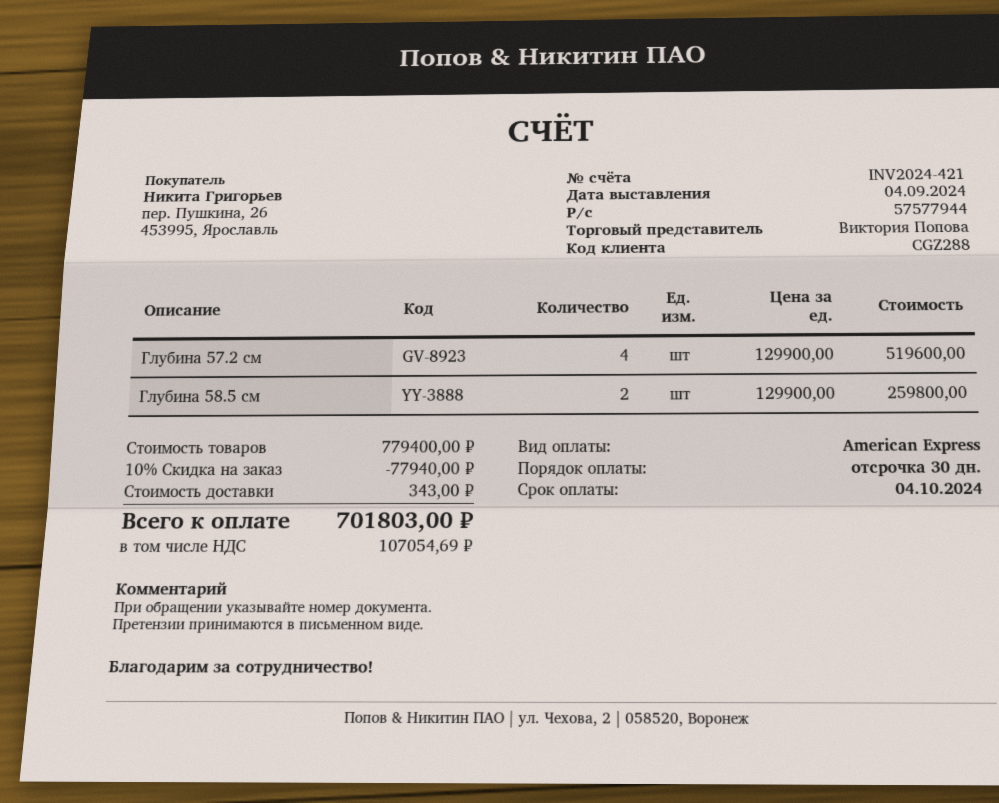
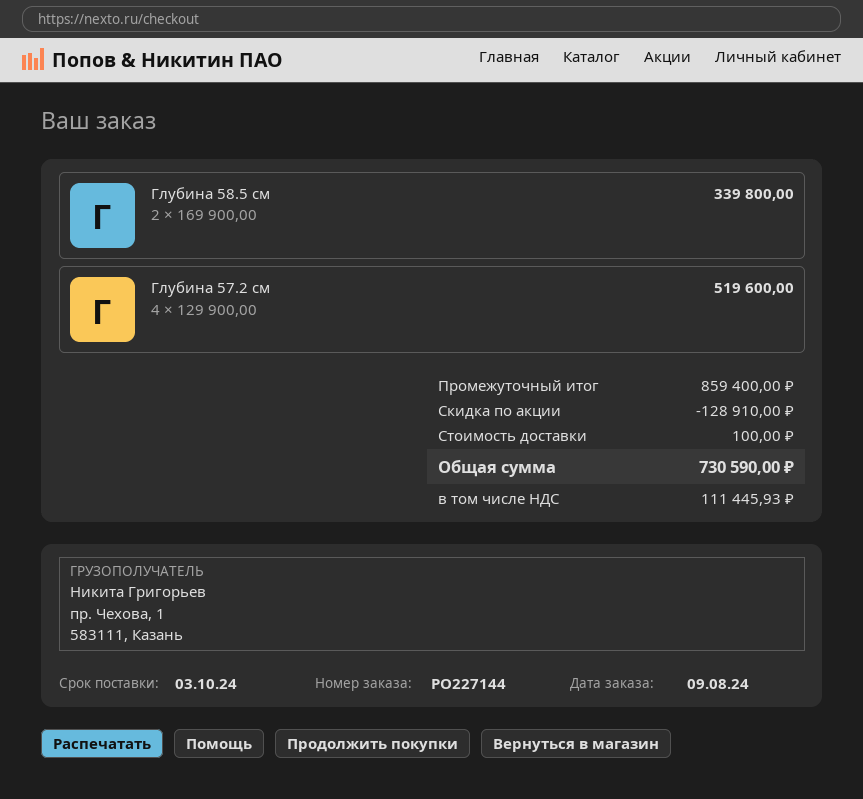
Глубина 58.5 см: 2 x 129900.00 = 259800.00 -> 2 x 169900.00 = 339800.00
subtotal: 779400.00 -> 859400.00
discount: 77940.00 -> 128910.00
shipping: 343.00 -> 100.00
tax: 107054.69 -> 111445.93
total: 701803.00 -> 730590.00

